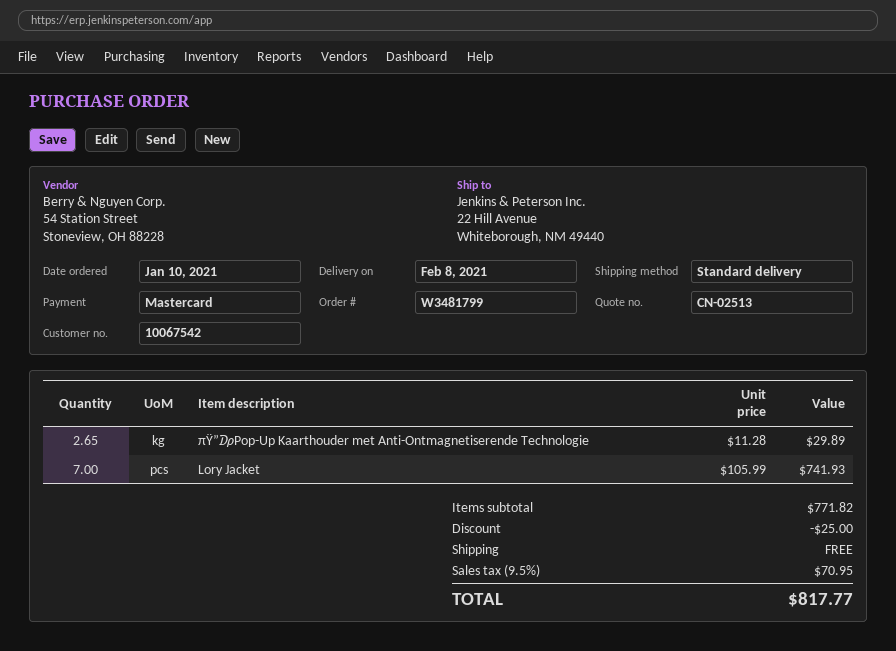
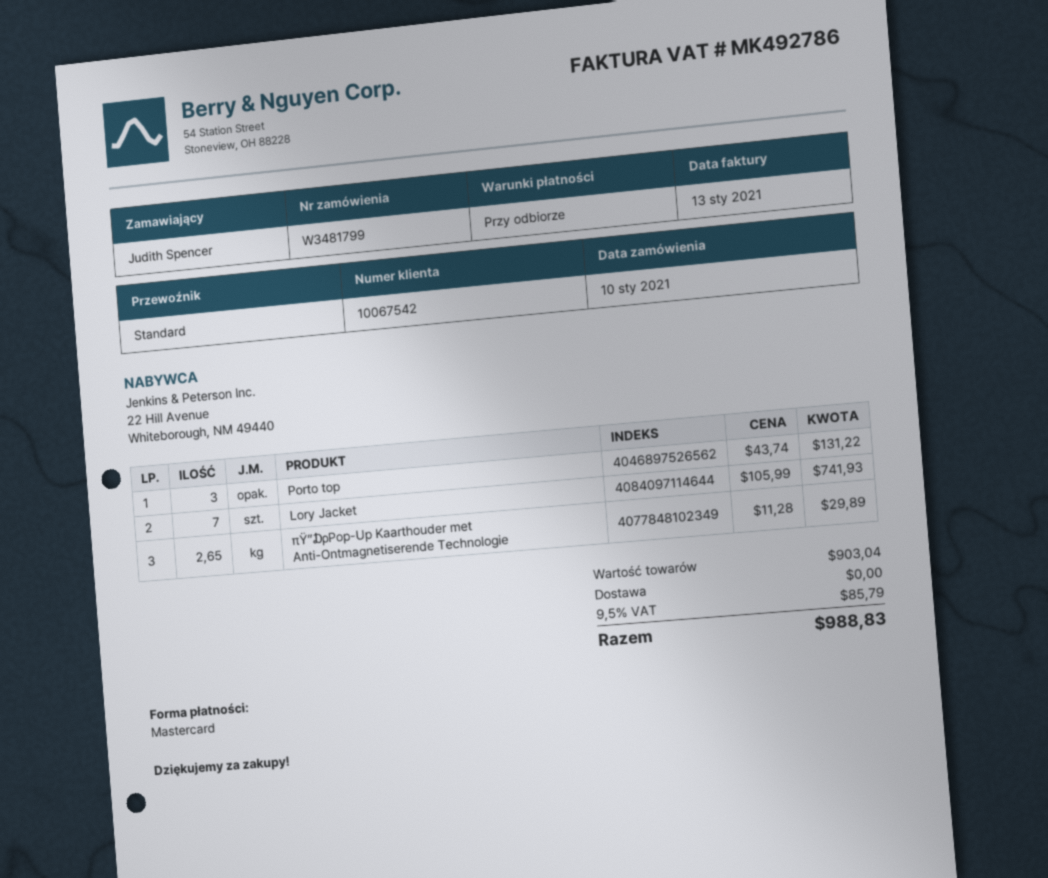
Porto top: none -> 3 x 43.74 = 131.22
subtotal: 771.82 -> 903.04
discount: 25.00 -> none
tax: 9.5% = 70.95 -> 9.5% = 85.79
total: 817.77 -> 988.83

